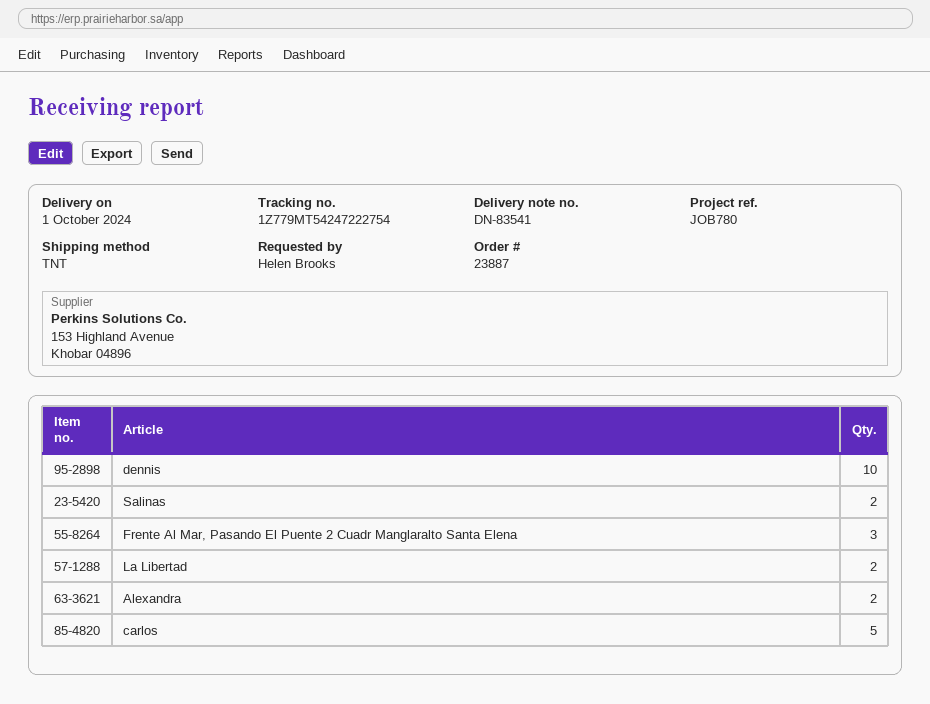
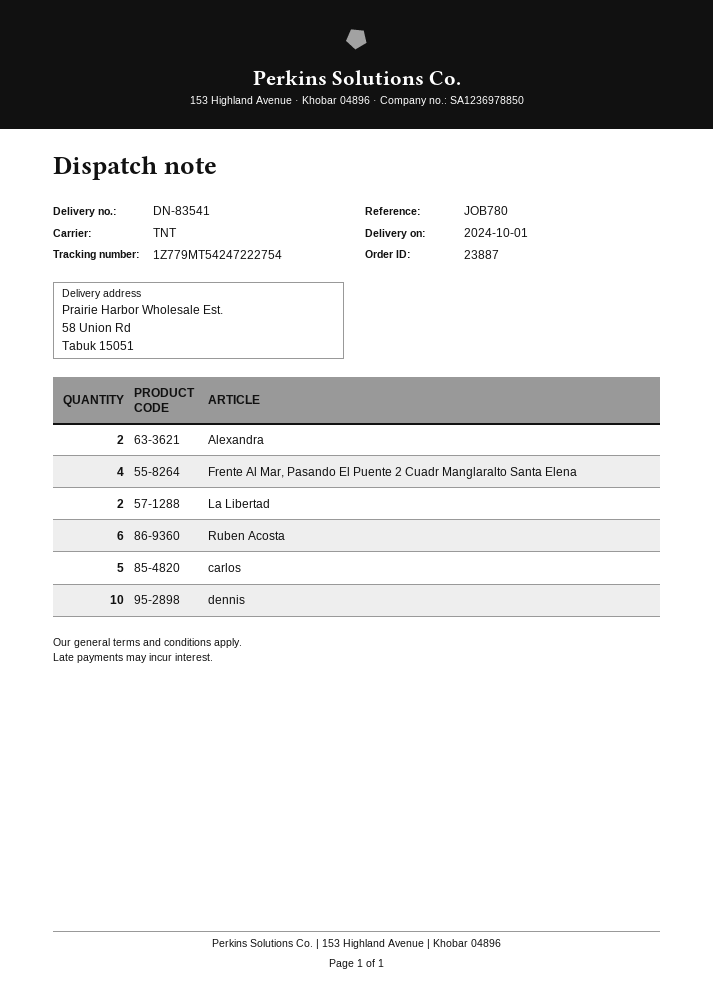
Salinas: 2 -> none
Frente Al Mar, Pasando El Puente 2 Cuadr Manglaralto Santa Elena: 3 -> 4
Ruben Acosta: none -> 6

